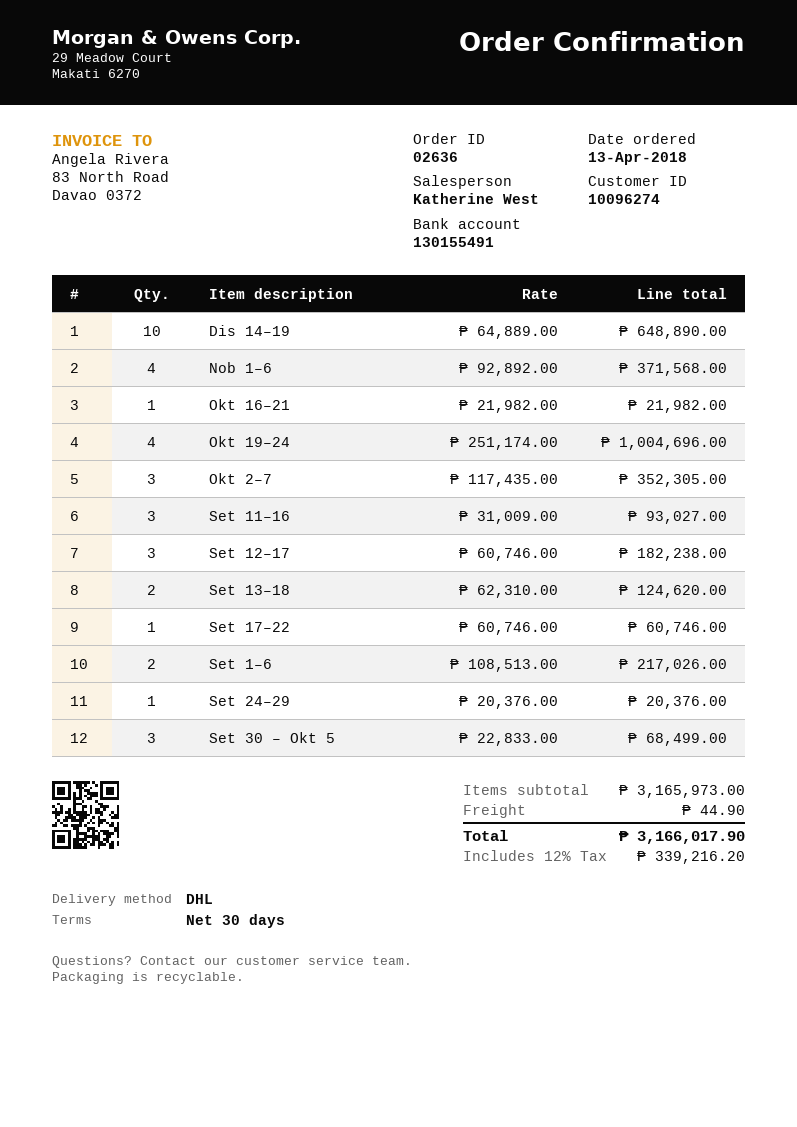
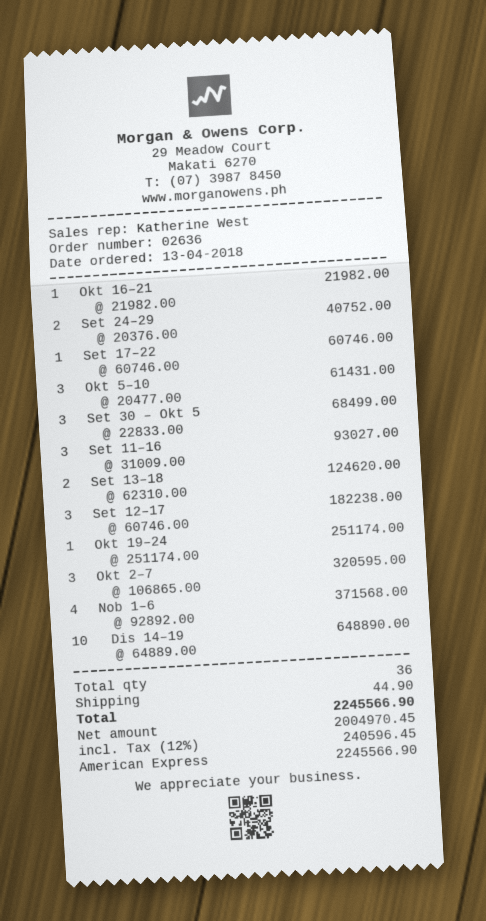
Okt 19–24: 4 x 251174.00 = 1004696.00 -> 1 x 251174.00 = 251174.00
Okt 2–7: 3 x 117435.00 = 352305.00 -> 3 x 106865.00 = 320595.00
Set 1–6: 2 x 108513.00 = 217026.00 -> none
Set 24–29: 1 x 20376.00 = 20376.00 -> 2 x 20376.00 = 40752.00
Okt 5–10: none -> 3 x 20477.00 = 61431.00
tax: 12% = 339216.20 -> 12% = 240596.45
total: 3166017.90 -> 2245566.90

